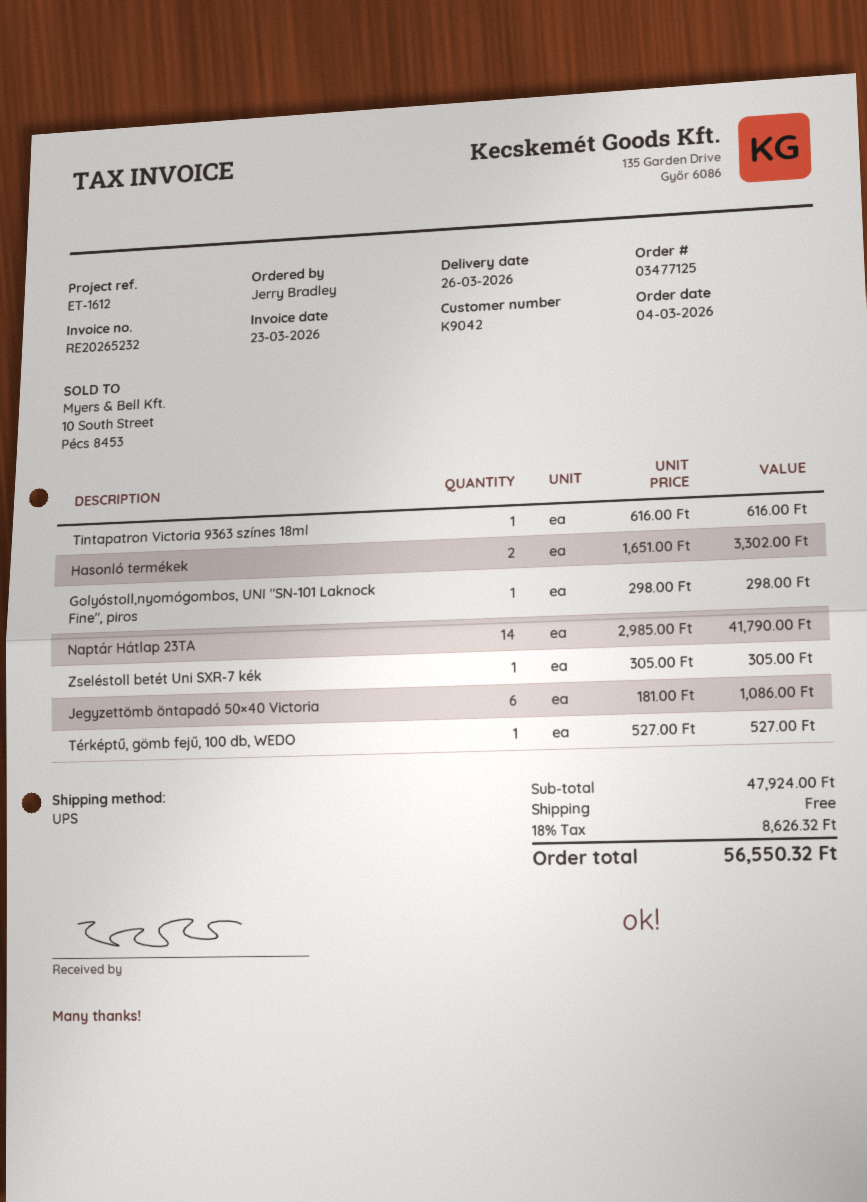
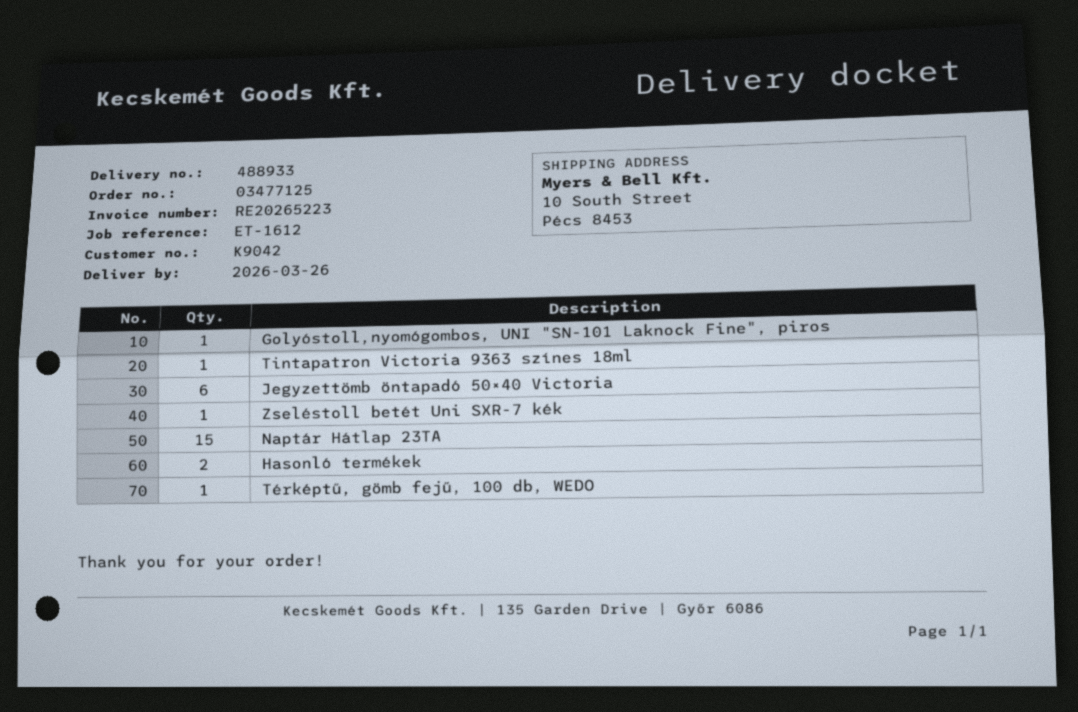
invoice number: RE20265232 -> RE20265223
Naptár Hátlap 23TA: 14 -> 15

